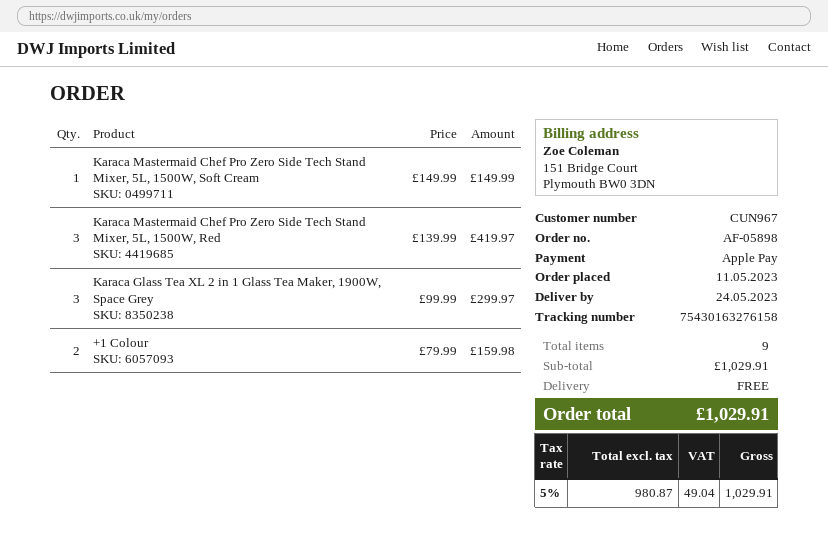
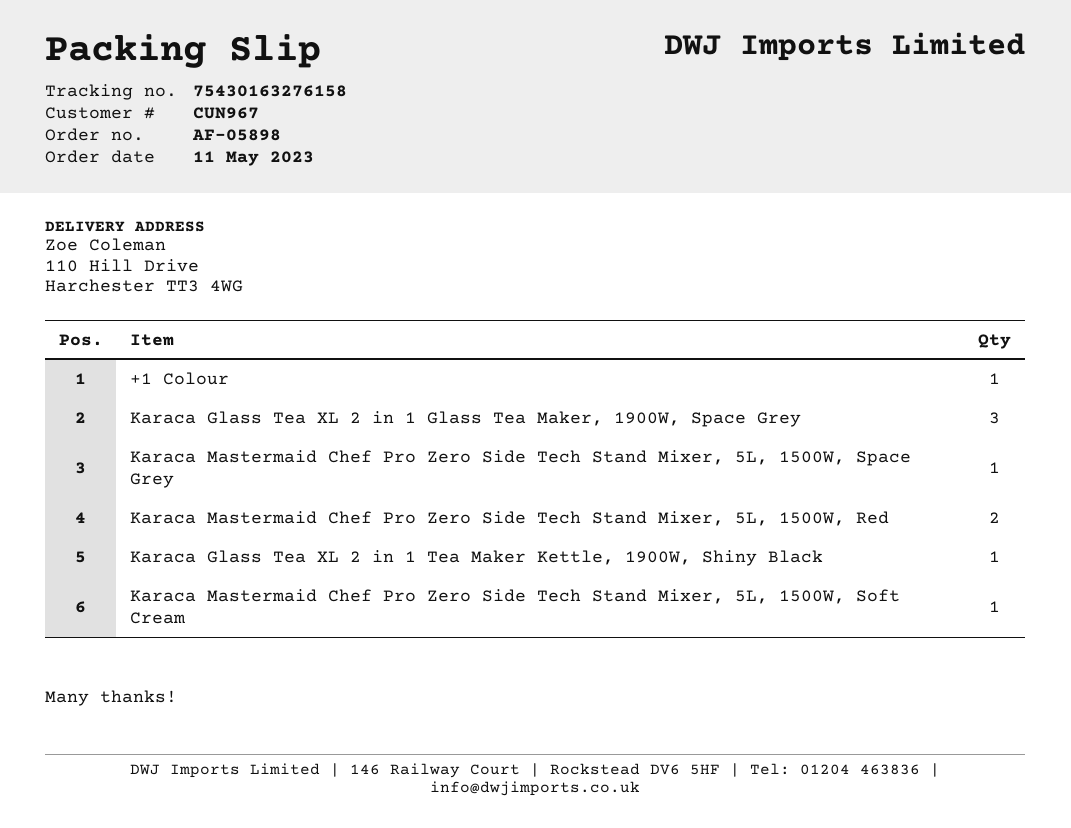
Karaca Mastermaid Chef Pro Zero Side Tech Stand Mixer, 5L, 1500W, Red: 3 -> 2
+1 Colour: 2 -> 1
Karaca Mastermaid Chef Pro Zero Side Tech Stand Mixer, 5L, 1500W, Space Grey: none -> 1
Karaca Glass Tea XL 2 in 1 Tea Maker Kettle, 1900W, Shiny Black: none -> 1

